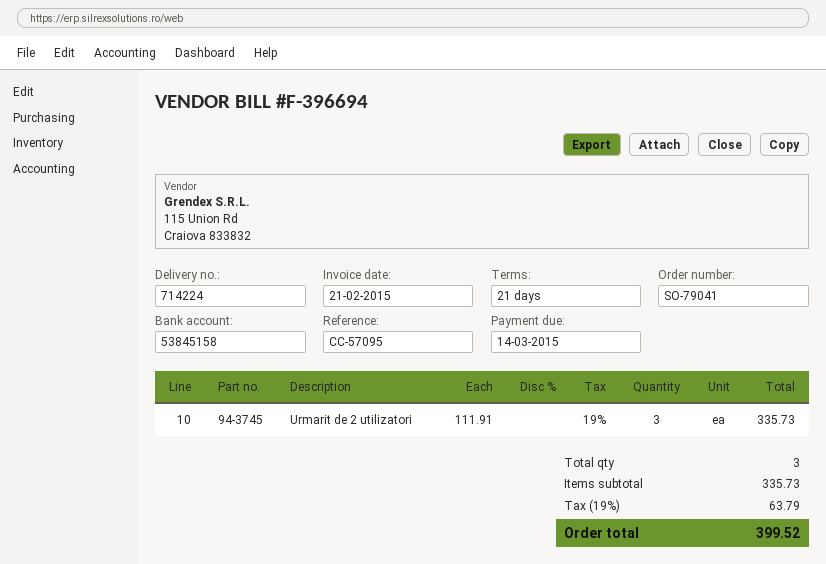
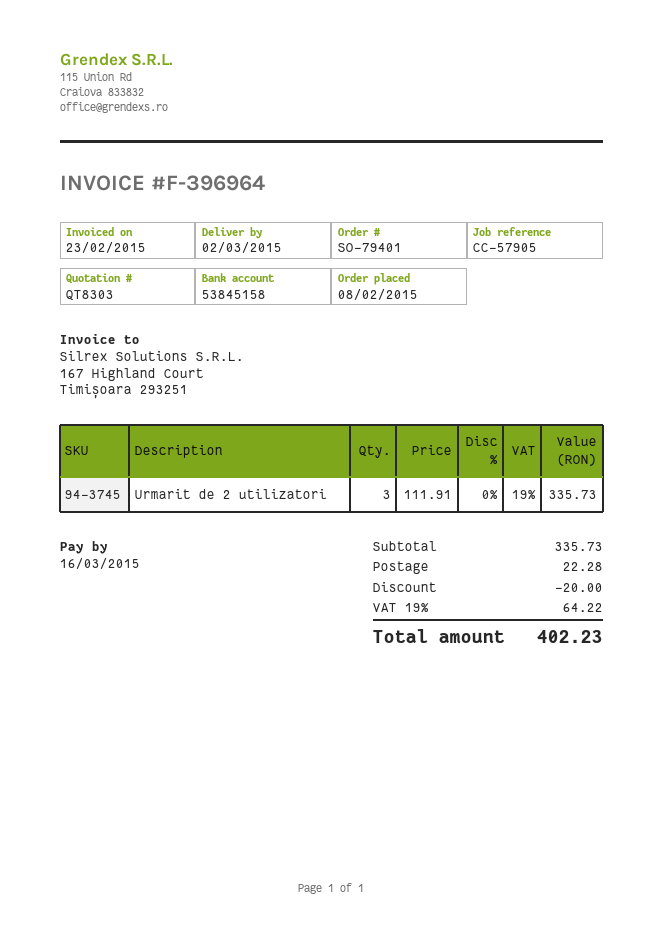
order number: SO-79041 -> SO-79401
invoice number: F-396694 -> F-396964
invoice date: 2015-02-21 -> 2015-02-23
due date: 2015-03-14 -> 2015-03-16
reference: CC-57095 -> CC-57905
discount: none -> 20.00
shipping: none -> 22.28
tax: 19% = 63.79 -> 19% = 64.22
total: 399.52 -> 402.23

